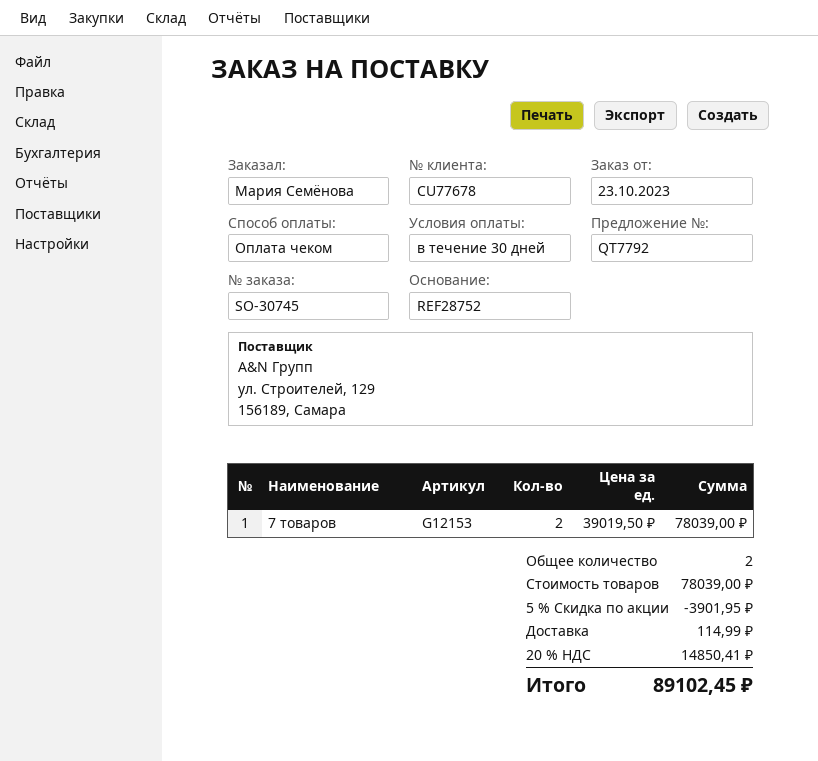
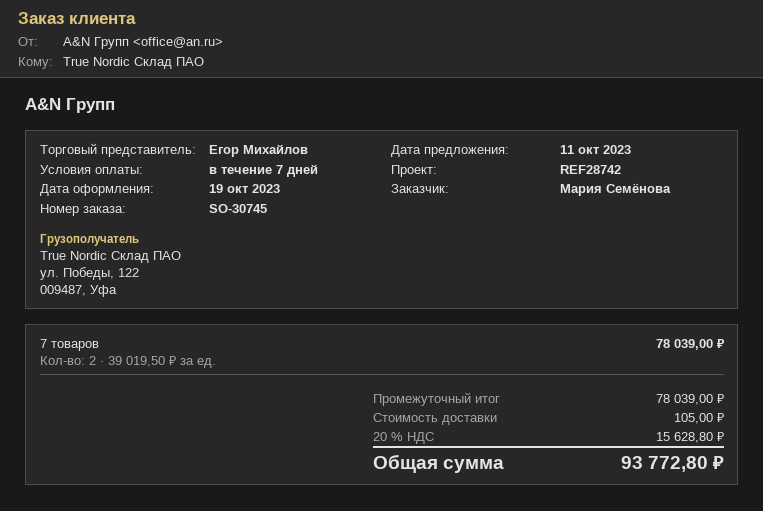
order date: 2023-10-23 -> 2023-10-19
payment terms: 30 days -> 7 days
reference: REF28752 -> REF28742
discount: 5% = 3901.95 -> none
shipping: 114.99 -> 105.00
tax: 20% = 14850.41 -> 20% = 15628.80
total: 89102.45 -> 93772.80

